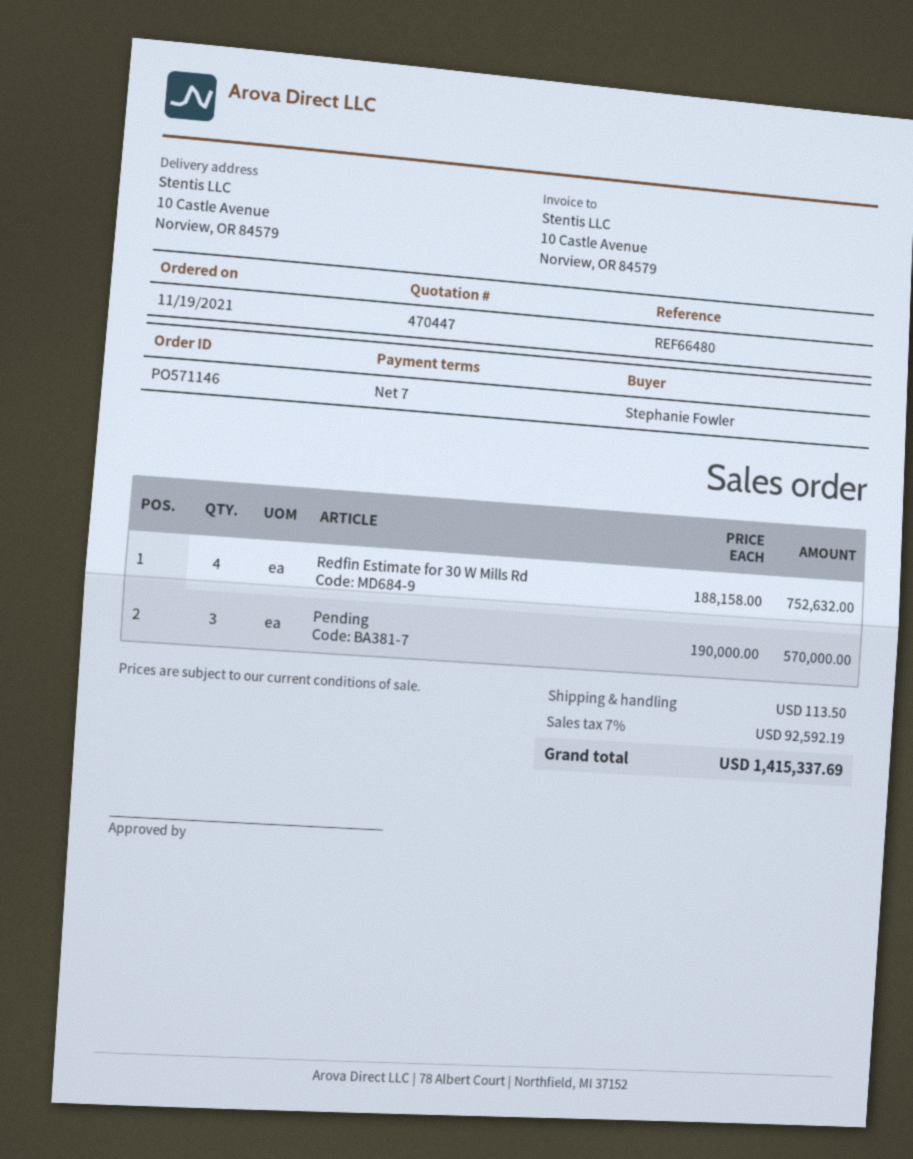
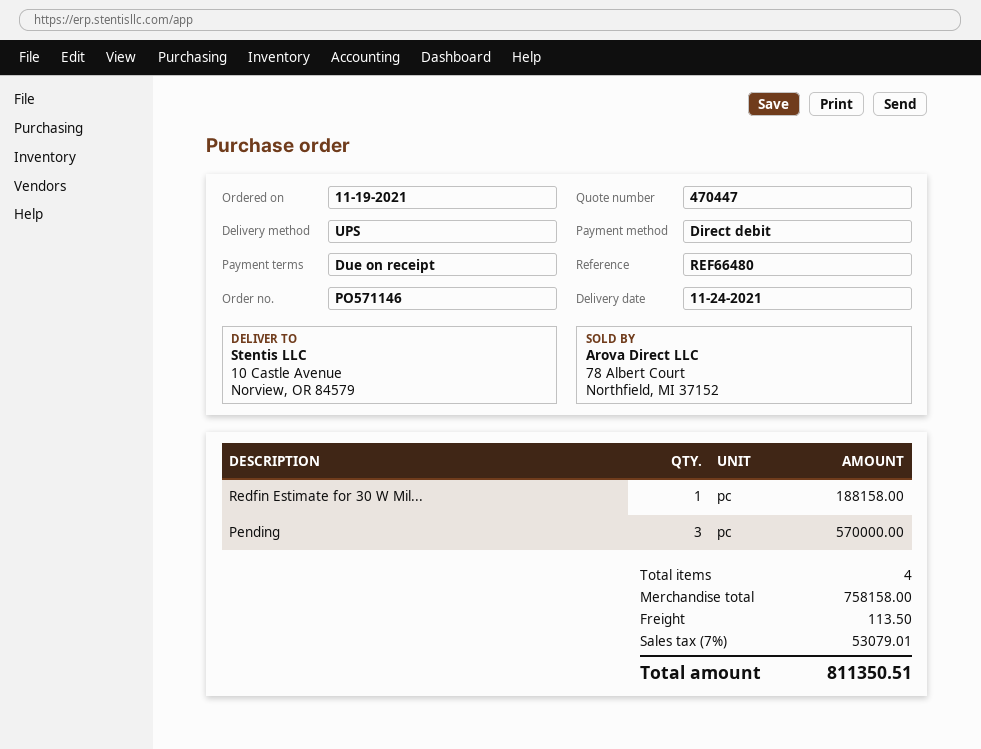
payment terms: 7 days -> on receipt
Redfin Estimate for 30 W Mills Rd: 4 for 752632.00 -> 1 for 188158.00
tax: 7% = 92592.19 -> 7% = 53079.01
total: 1415337.69 -> 811350.51

